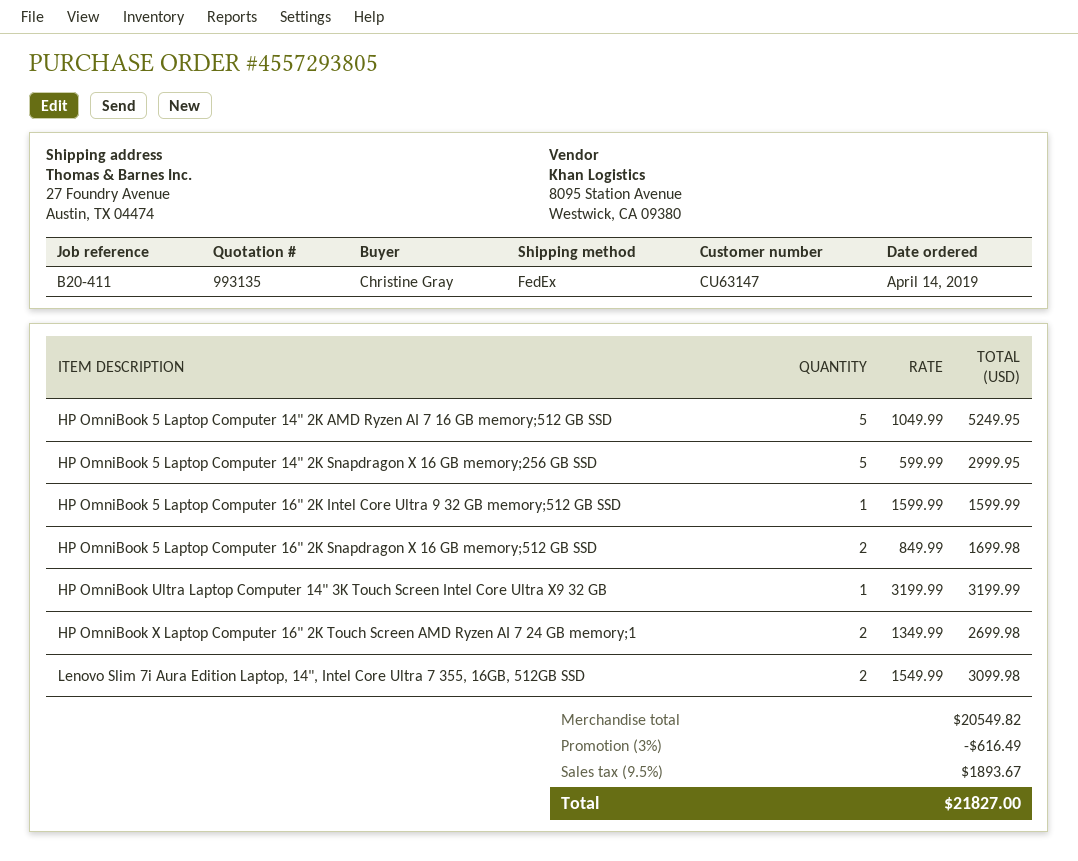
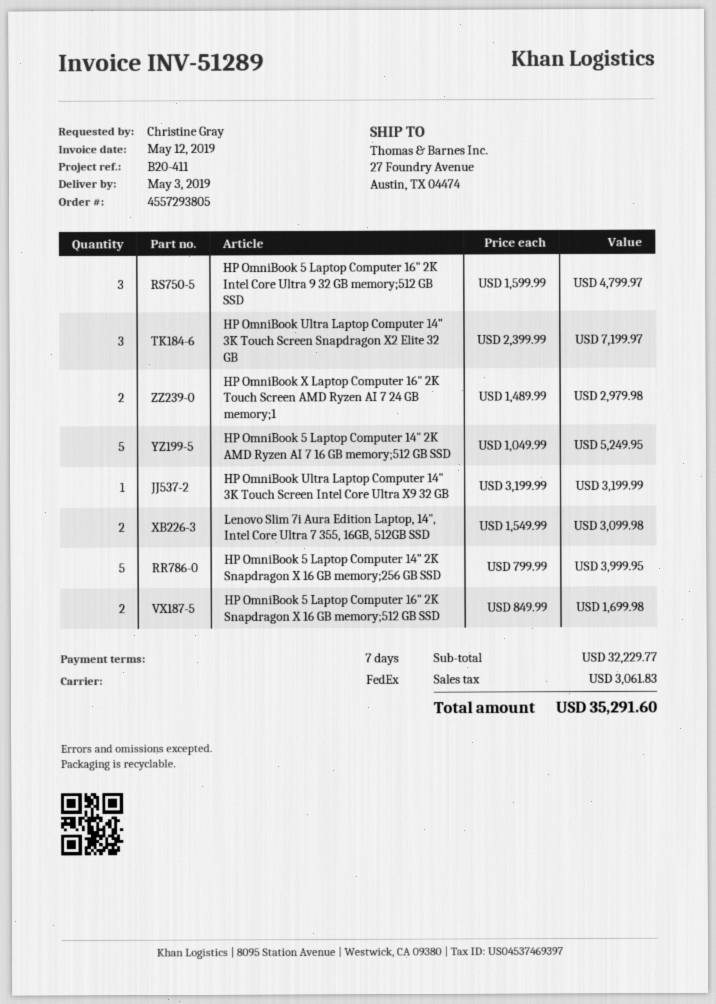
HP OmniBook 5 Laptop Computer 14" 2K Snapdragon X 16 GB memory;256 GB SSD: 5 x 599.99 = 2999.95 -> 5 x 799.99 = 3999.95
HP OmniBook 5 Laptop Computer 16" 2K Intel Core Ultra 9 32 GB memory;512 GB SSD: 1 x 1599.99 = 1599.99 -> 3 x 1599.99 = 4799.97
HP OmniBook X Laptop Computer 16" 2K Touch Screen AMD Ryzen AI 7 24 GB memory;1: 2 x 1349.99 = 2699.98 -> 2 x 1489.99 = 2979.98
HP OmniBook Ultra Laptop Computer 14" 3K Touch Screen Snapdragon X2 Elite 32 GB: none -> 3 x 2399.99 = 7199.97
subtotal: 20549.82 -> 32229.77
discount: 3% = 616.49 -> none
tax: 1893.67 -> 3061.83
total: 21827.00 -> 35291.60

